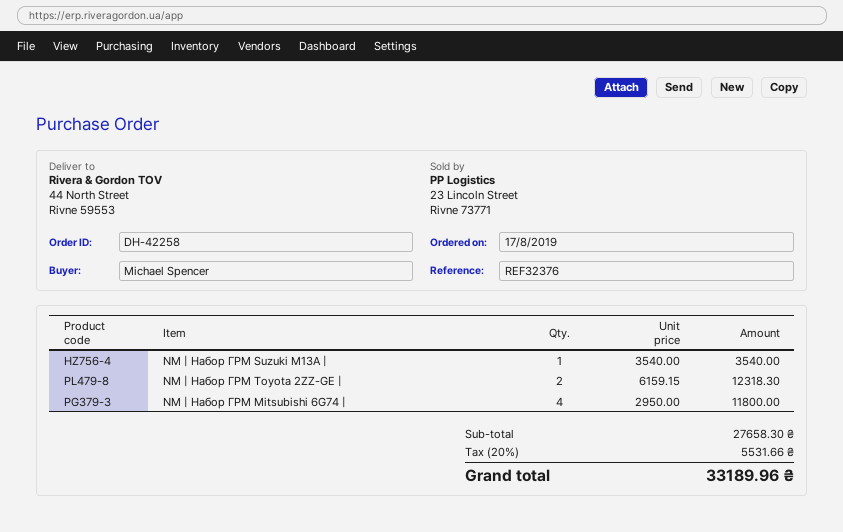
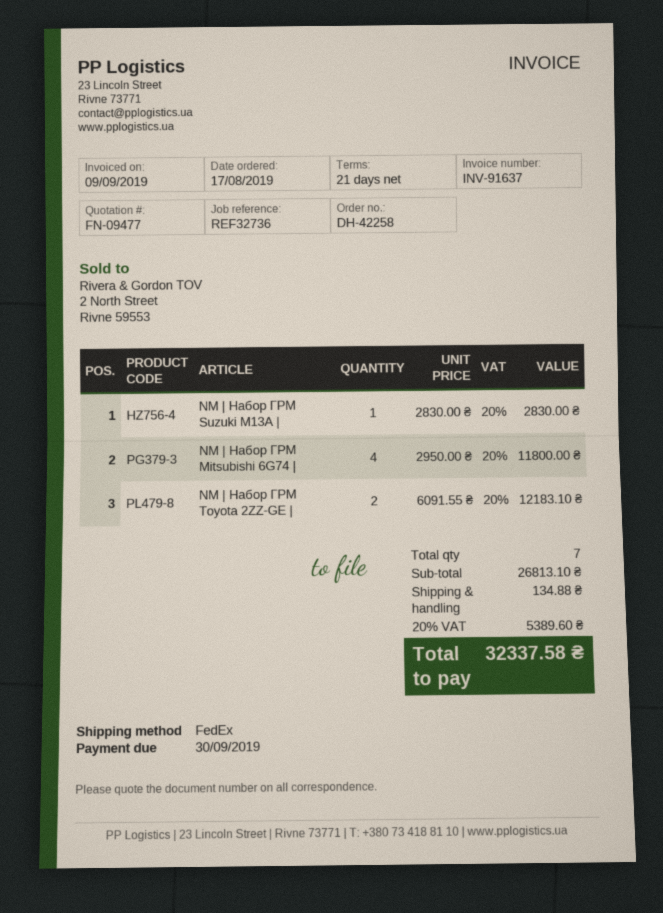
reference: REF32376 -> REF32736
NM | Набор ГРМ Suzuki M13A |: 1 x 3540.00 = 3540.00 -> 1 x 2830.00 = 2830.00
NM | Набор ГРМ Toyota 2ZZ-GE |: 2 x 6159.15 = 12318.30 -> 2 x 6091.55 = 12183.10
subtotal: 27658.30 -> 26813.10
shipping: none -> 134.88
tax: 20% = 5531.66 -> 20% = 5389.60
total: 33189.96 -> 32337.58

